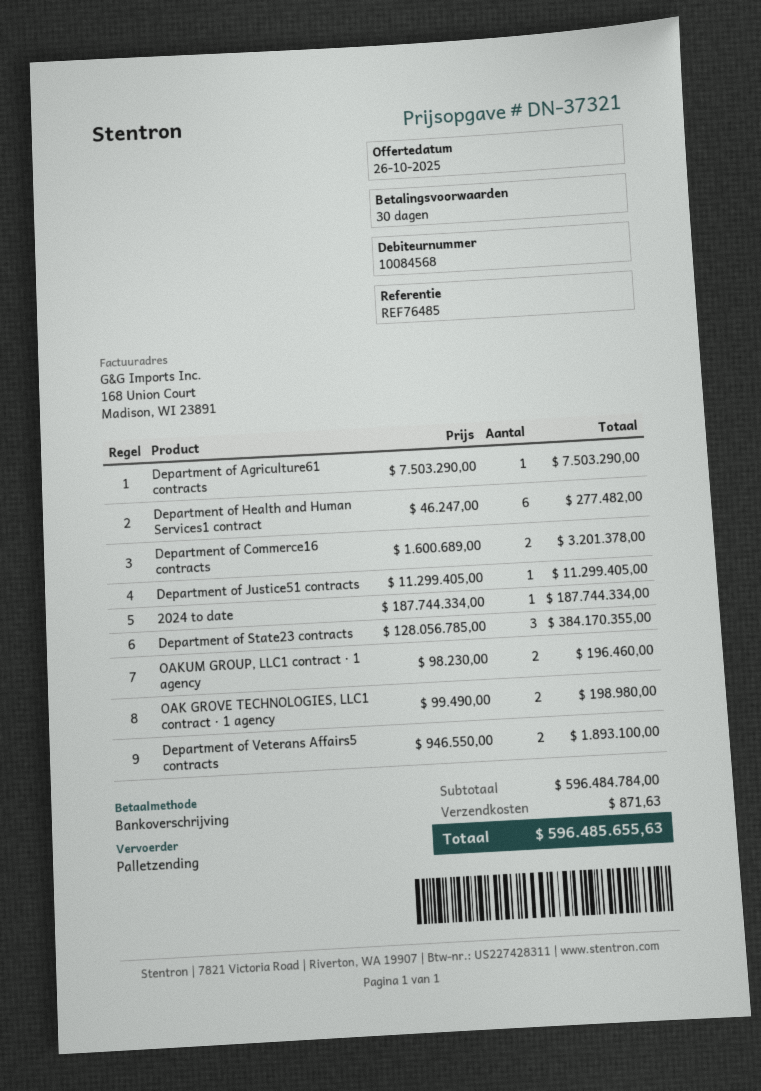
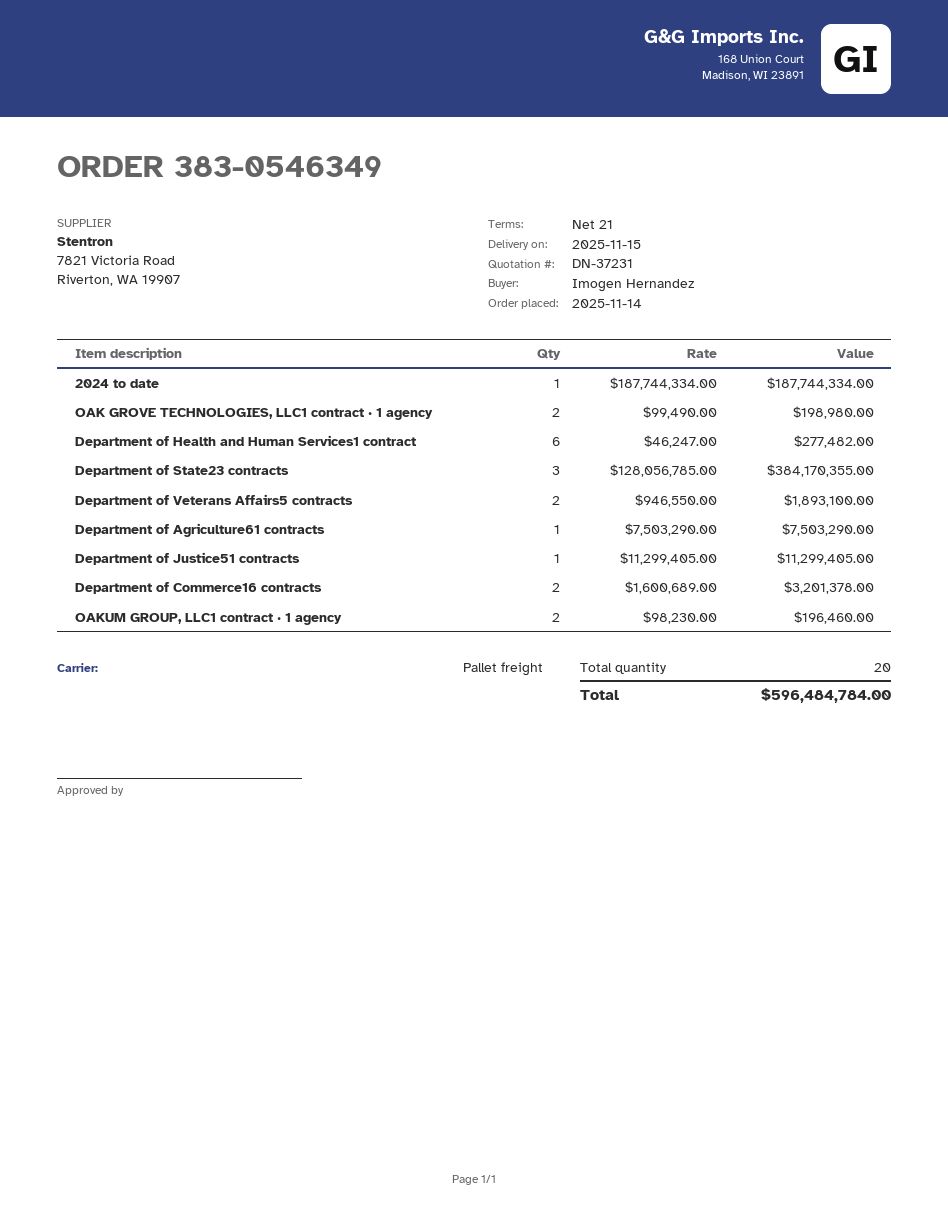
quote number: DN-37321 -> DN-37231
payment terms: 30 days -> 21 days
shipping: 871.63 -> none
total: 596485655.63 -> 596484784.00

